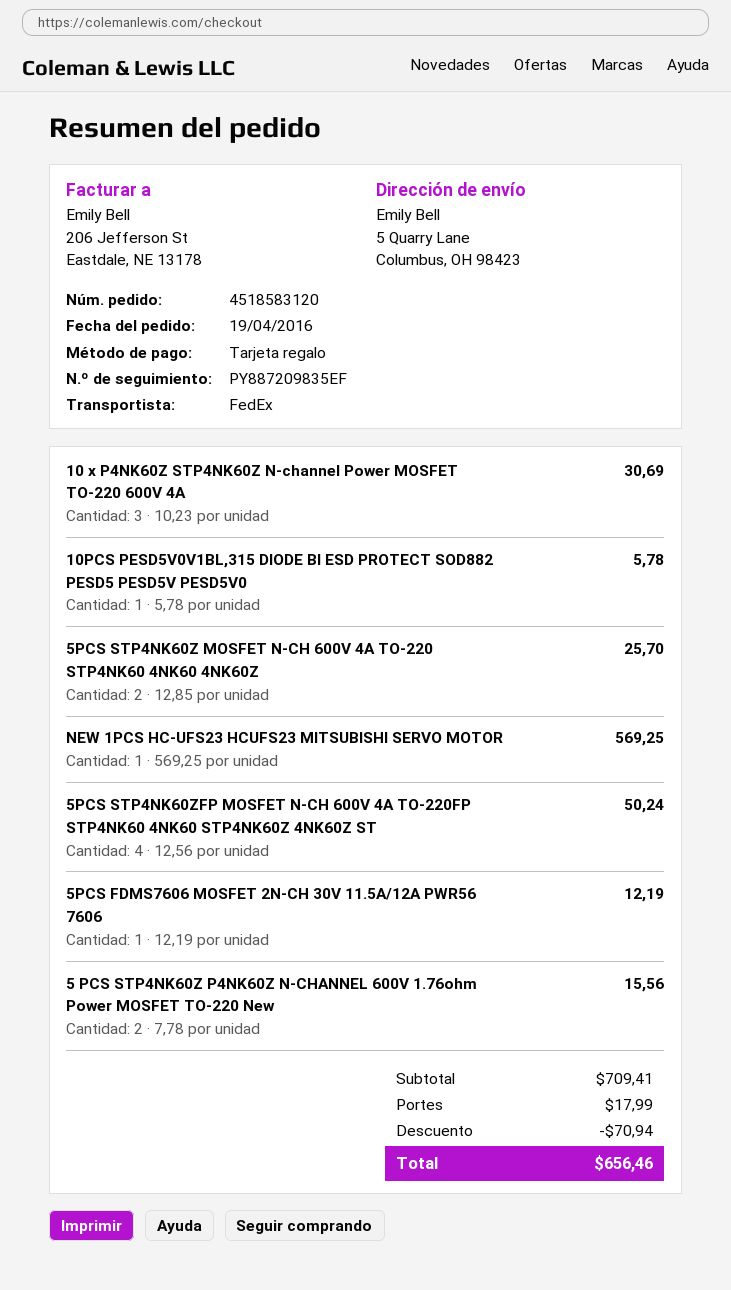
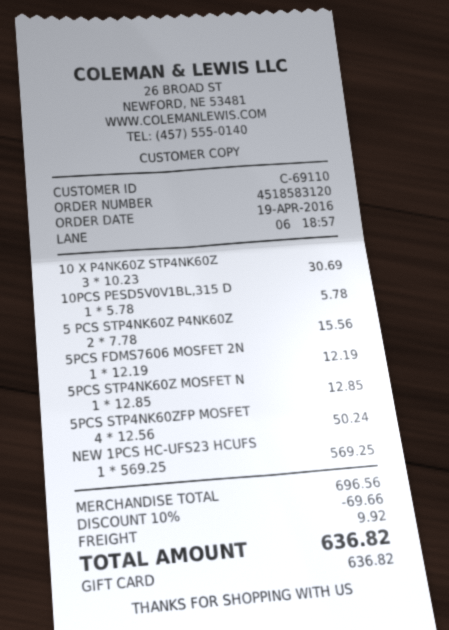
5PCS STP4NK60Z MOSFET N-CH 600V 4A TO-220 STP4NK60 4NK60 4NK60Z: 2 x 12.85 = 25.70 -> 1 x 12.85 = 12.85
subtotal: 709.41 -> 696.56
discount: 70.94 -> 69.66
shipping: 17.99 -> 9.92
total: 656.46 -> 636.82

